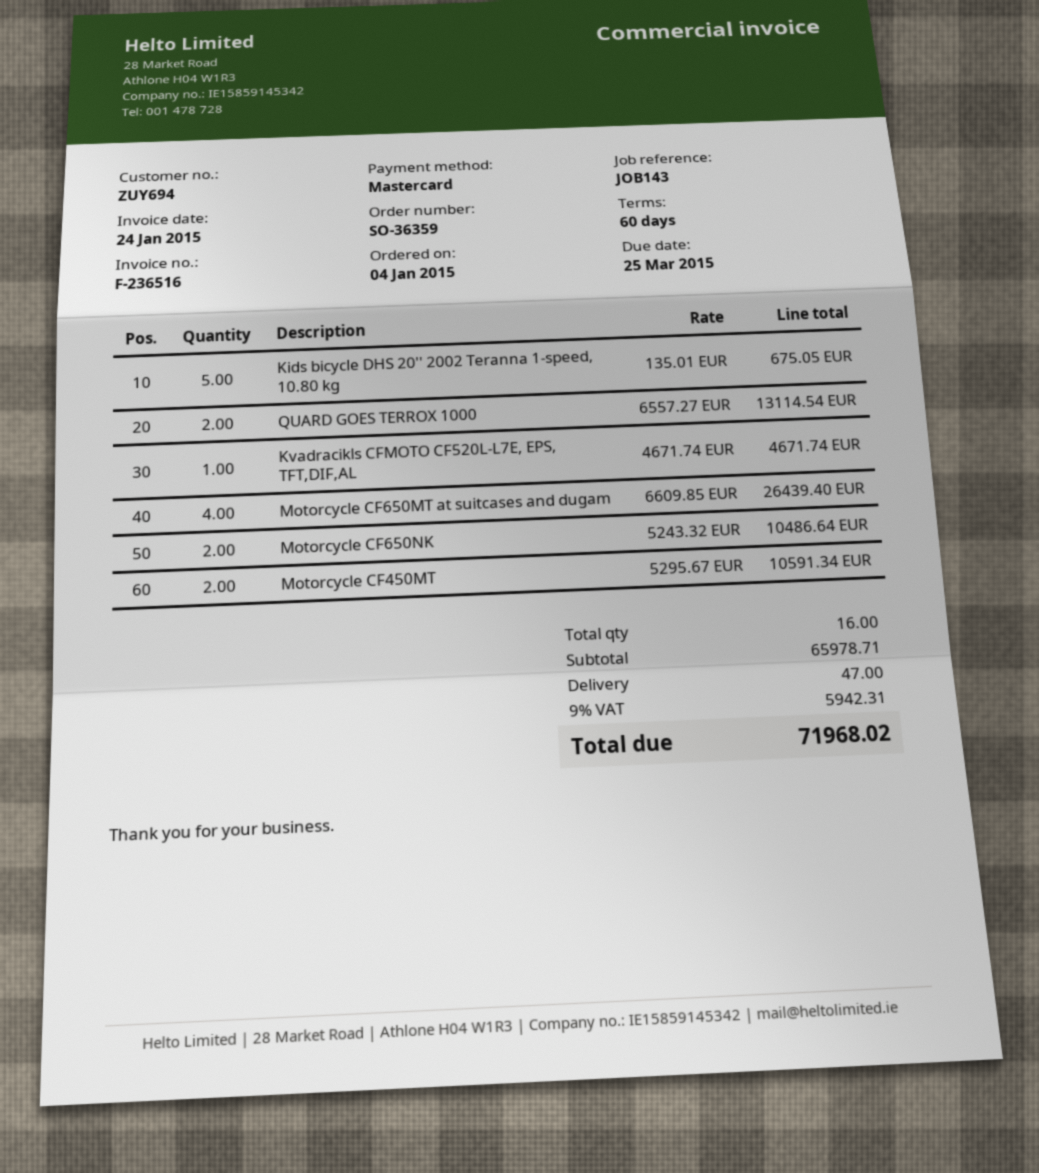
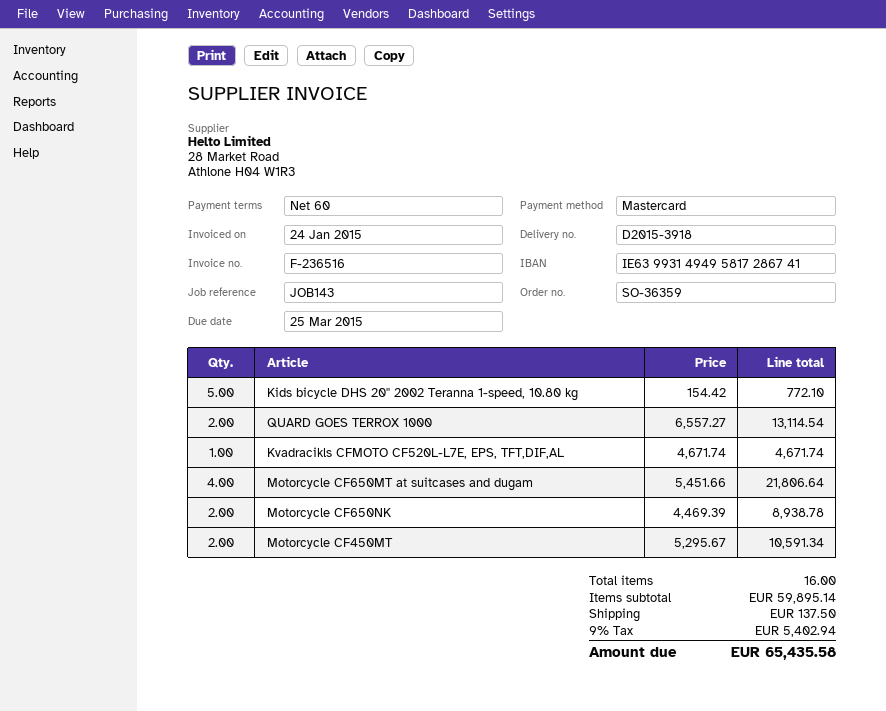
Kids bicycle DHS 20'' 2002 Teranna 1-speed, 10.80 kg: 5 x 135.01 = 675.05 -> 5 x 154.42 = 772.10
Motorcycle CF650MT at suitcases and dugam: 4 x 6609.85 = 26439.40 -> 4 x 5451.66 = 21806.64
Motorcycle CF650NK: 2 x 5243.32 = 10486.64 -> 2 x 4469.39 = 8938.78
subtotal: 65978.71 -> 59895.14
shipping: 47.00 -> 137.50
tax: 9% = 5942.31 -> 9% = 5402.94
total: 71968.02 -> 65435.58

